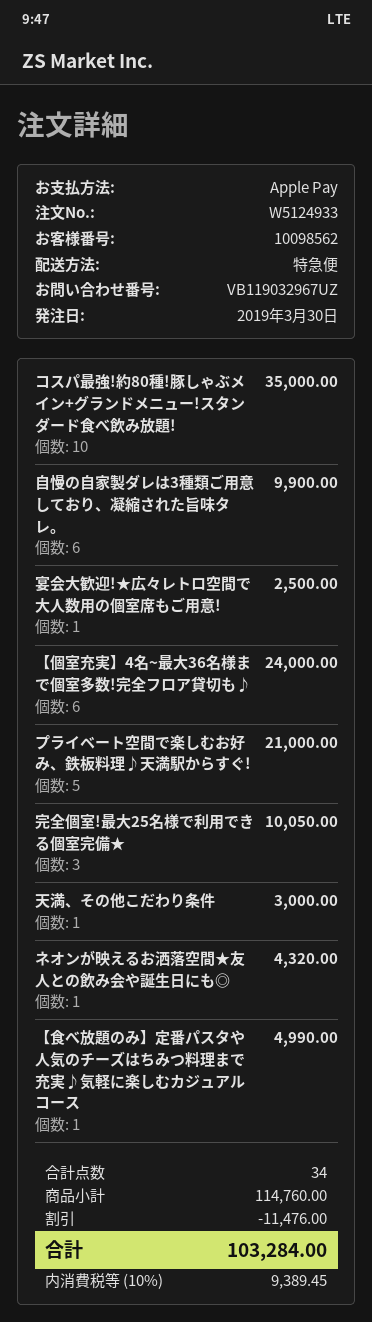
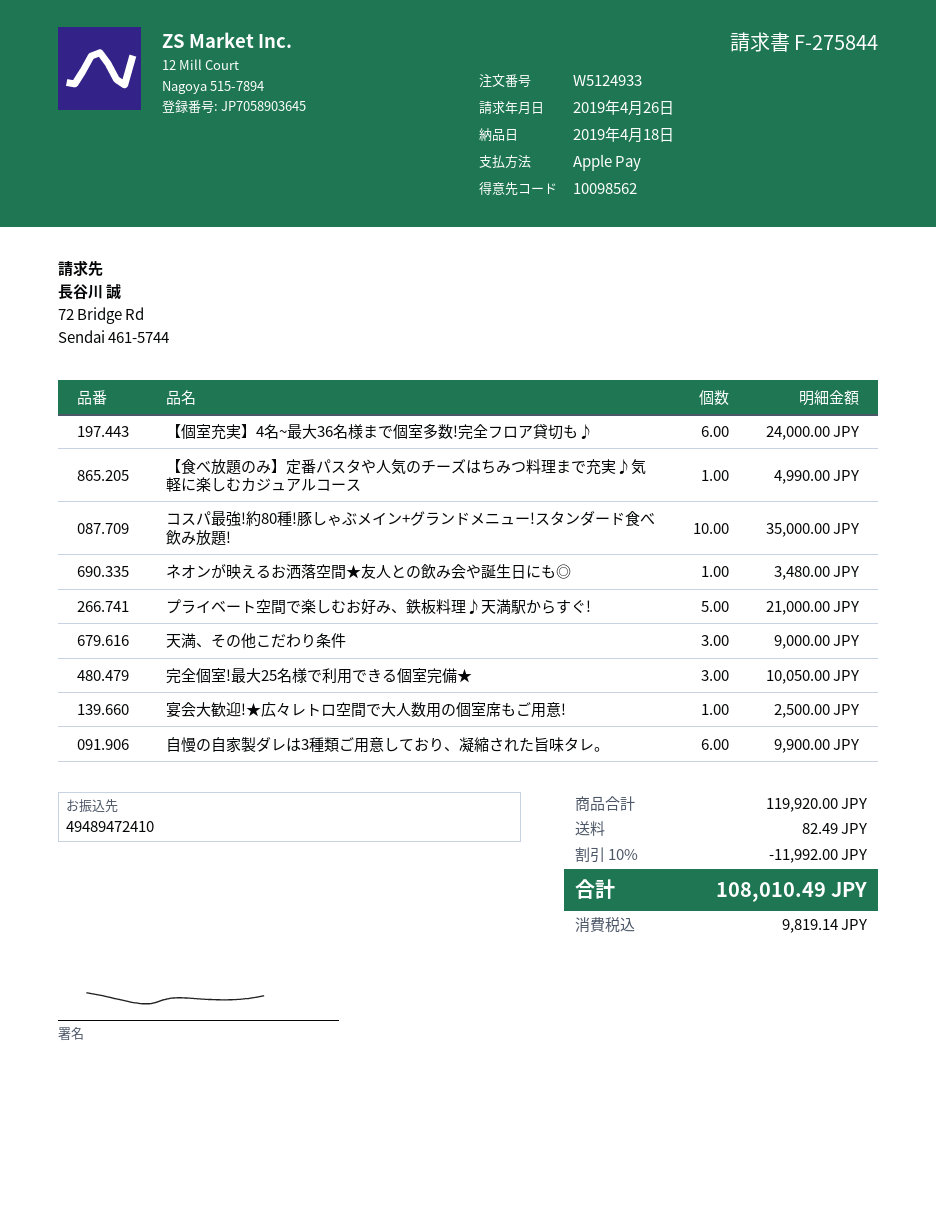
天満、その他こだわり条件: 1 for 3000.00 -> 3 for 9000.00
ネオンが映えるお洒落空間★友人との飲み会や誕生日にも◎: 1 for 4320.00 -> 1 for 3480.00
subtotal: 114760.00 -> 119920.00
discount: 11476.00 -> 11992.00
shipping: none -> 82.49
tax: 9389.45 -> 9819.14
total: 103284.00 -> 108010.49

